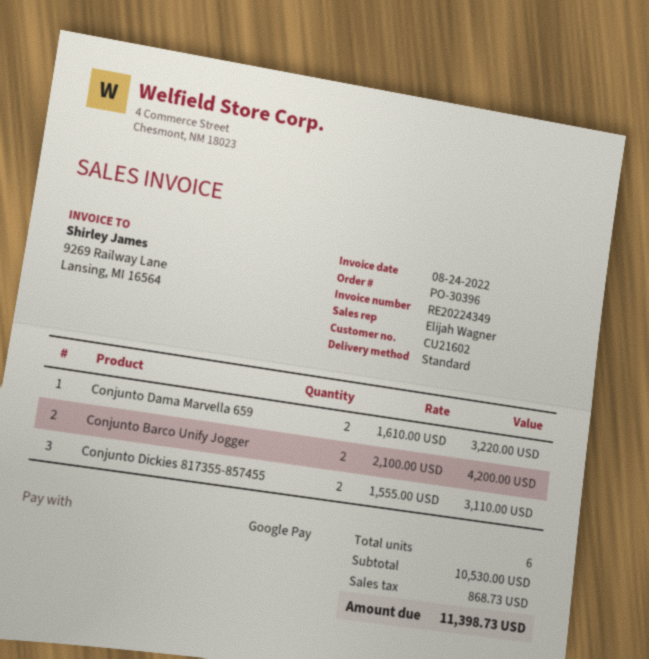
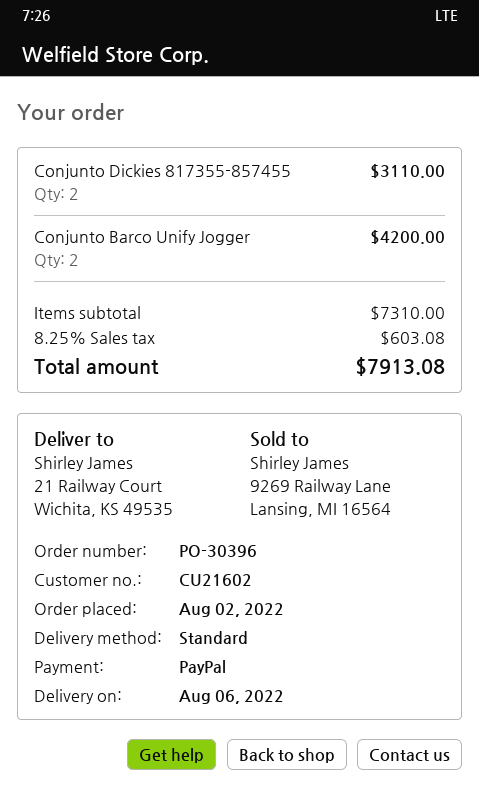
payment method: Google Pay -> PayPal
Conjunto Dama Marvella 659: 2 for 3220.00 -> none
subtotal: 10530.00 -> 7310.00
tax: 868.73 -> 603.08
total: 11398.73 -> 7913.08

